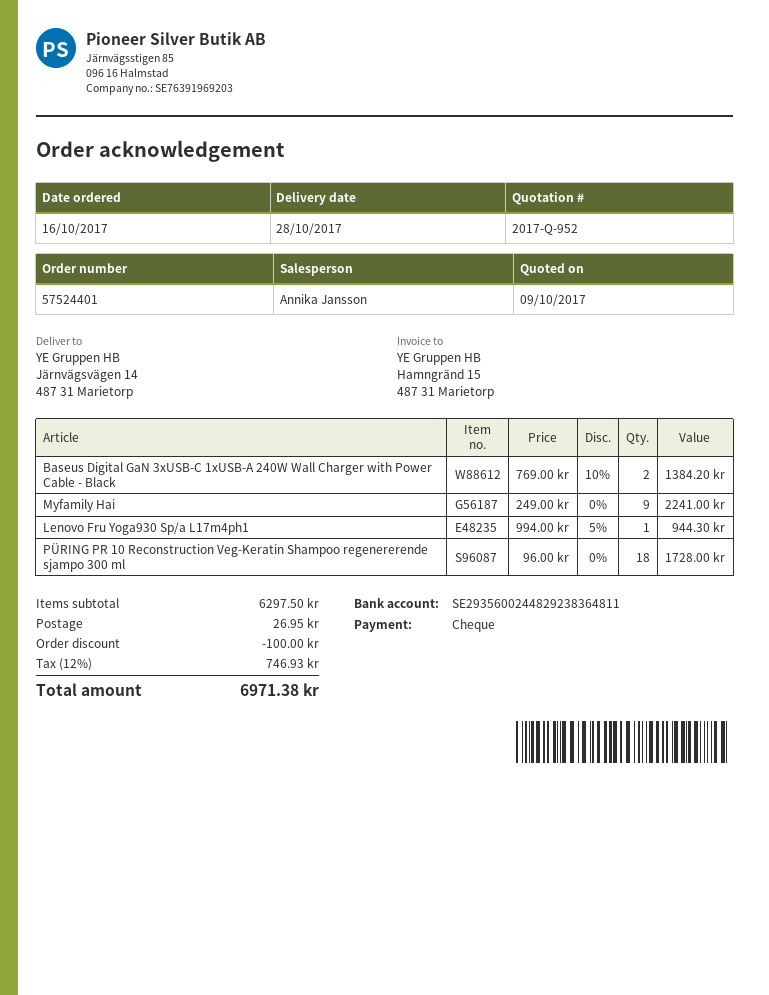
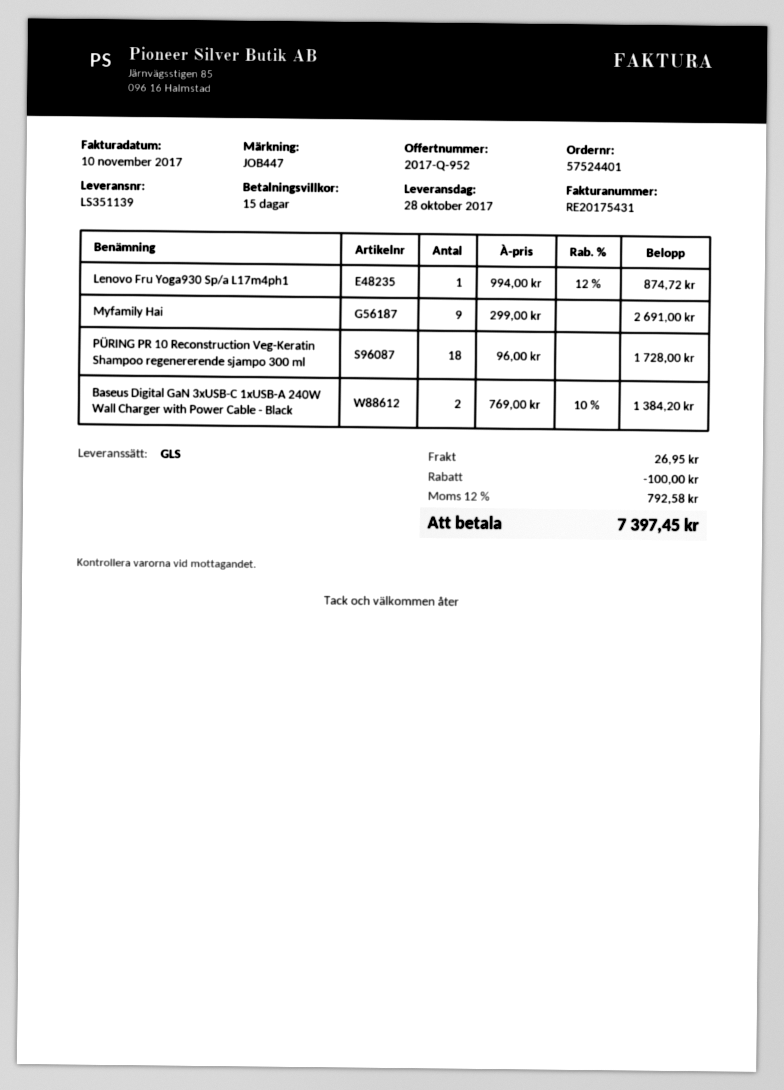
Myfamily Hai: 9 x 249.00 = 2241.00 -> 9 x 299.00 = 2691.00
Lenovo Fru Yoga930 Sp/a L17m4ph1: 1 x 994.00 - 5% = 944.30 -> 1 x 994.00 - 12% = 874.72
tax: 12% = 746.93 -> 12% = 792.58
total: 6971.38 -> 7397.45

